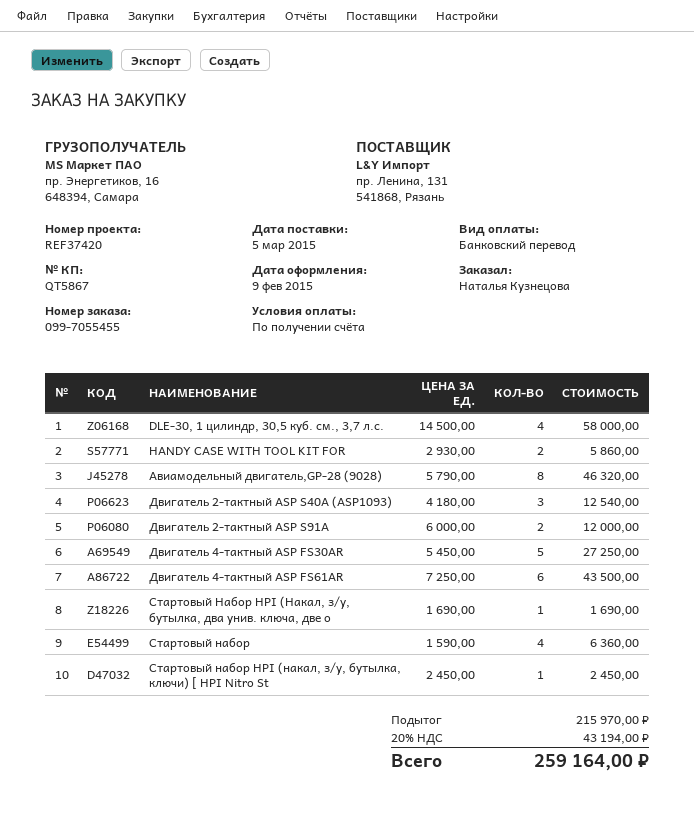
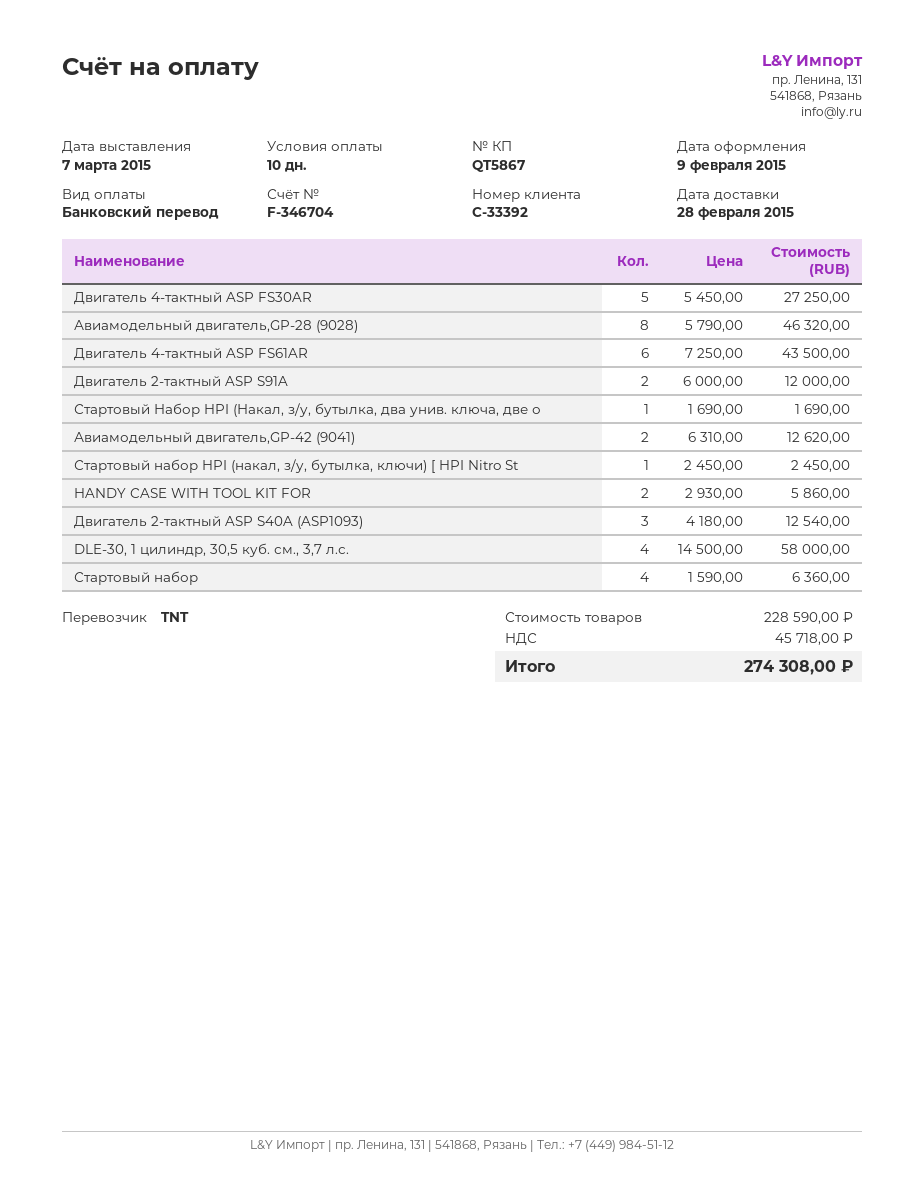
delivery date: 2015-03-05 -> 2015-02-28
payment terms: on receipt -> 10 days
Авиамодельный двигатель,GP-42 (9041): none -> 2 x 6310.00 = 12620.00
subtotal: 215970.00 -> 228590.00
tax: 43194.00 -> 45718.00
total: 259164.00 -> 274308.00

